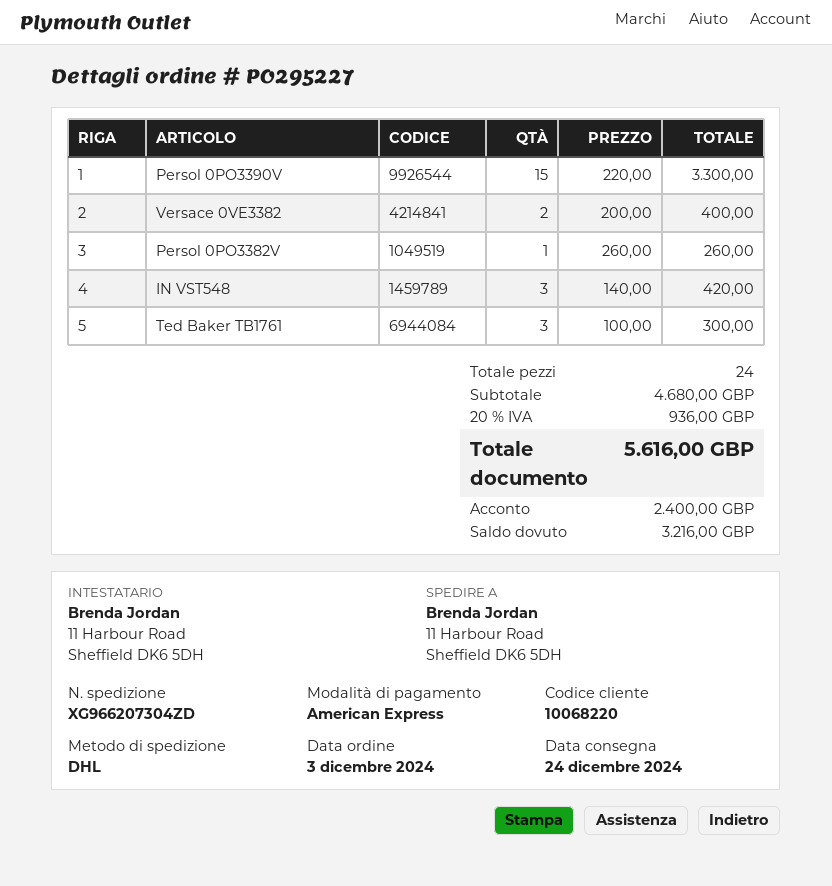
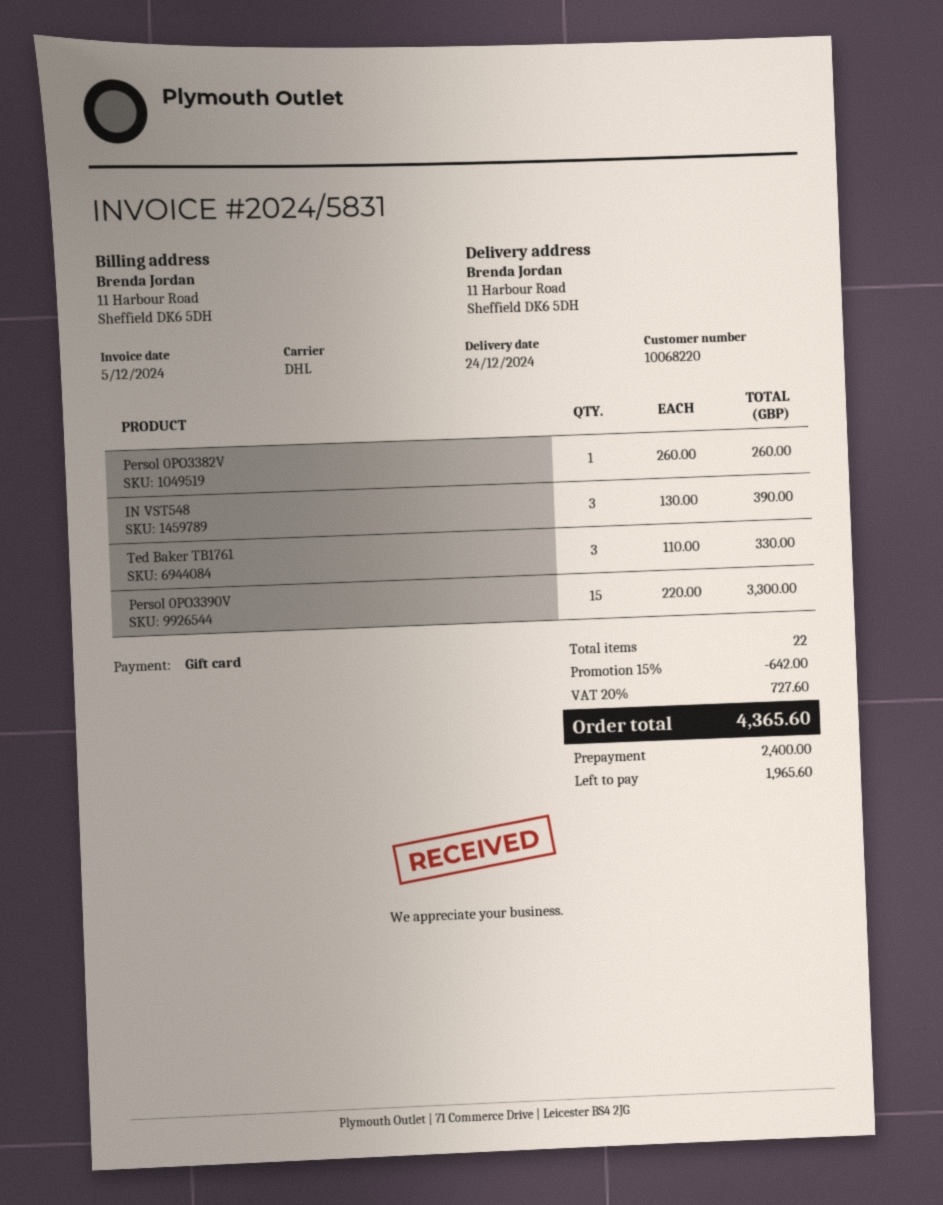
payment method: American Express -> gift card
Versace 0VE3382: 2 x 200.00 = 400.00 -> none
IN VST548: 3 x 140.00 = 420.00 -> 3 x 130.00 = 390.00
Ted Baker TB1761: 3 x 100.00 = 300.00 -> 3 x 110.00 = 330.00
total quantity: 24 -> 22
discount: none -> 15% = 642.00
tax: 20% = 936.00 -> 20% = 727.60
total: 5616.00 -> 4365.60
balance: 3216.00 -> 1965.60

